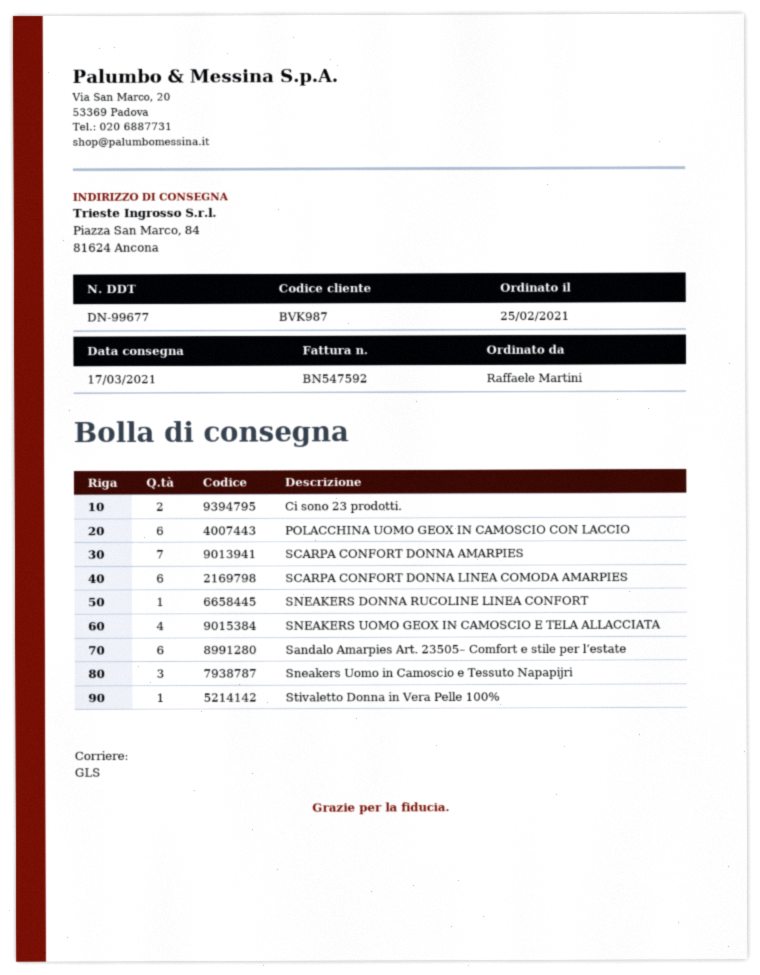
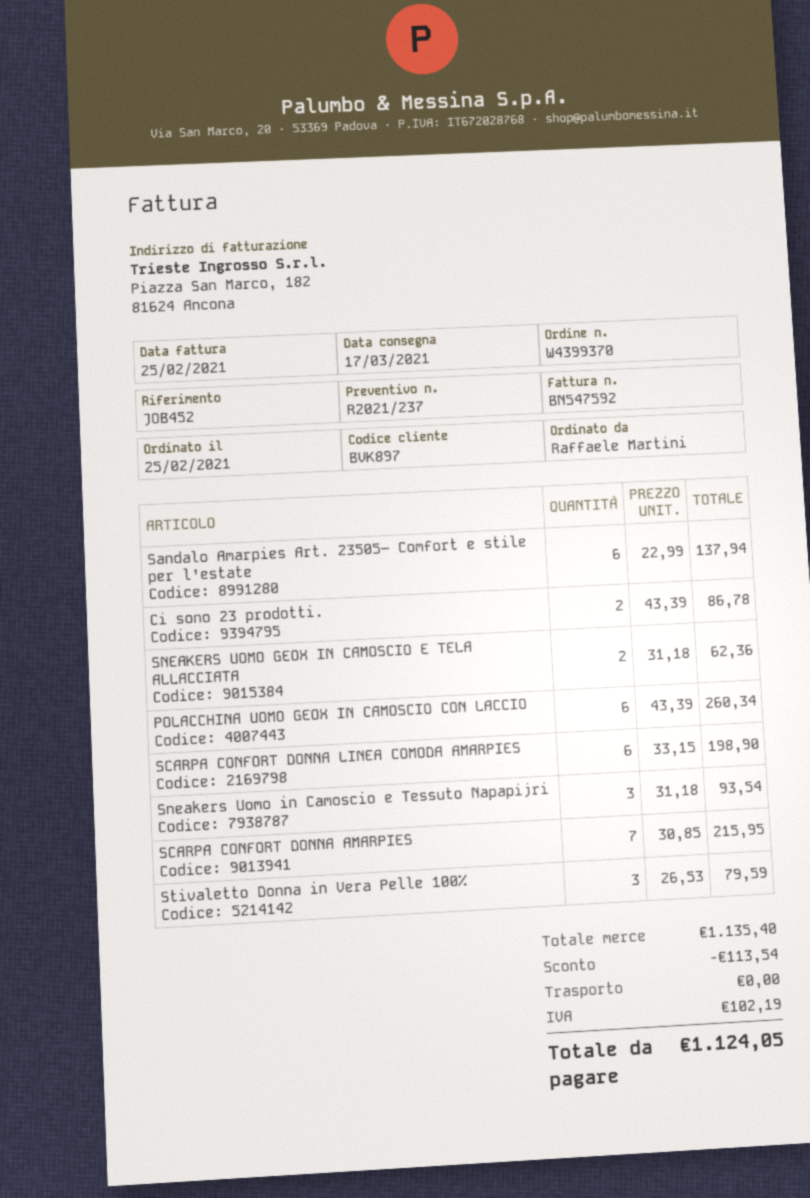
customer number: BVK987 -> BVK897
SNEAKERS DONNA RUCOLINE LINEA CONFORT: 1 -> none
SNEAKERS UOMO GEOX IN CAMOSCIO E TELA ALLACCIATA: 4 -> 2
Stivaletto Donna in Vera Pelle 100%: 1 -> 3

